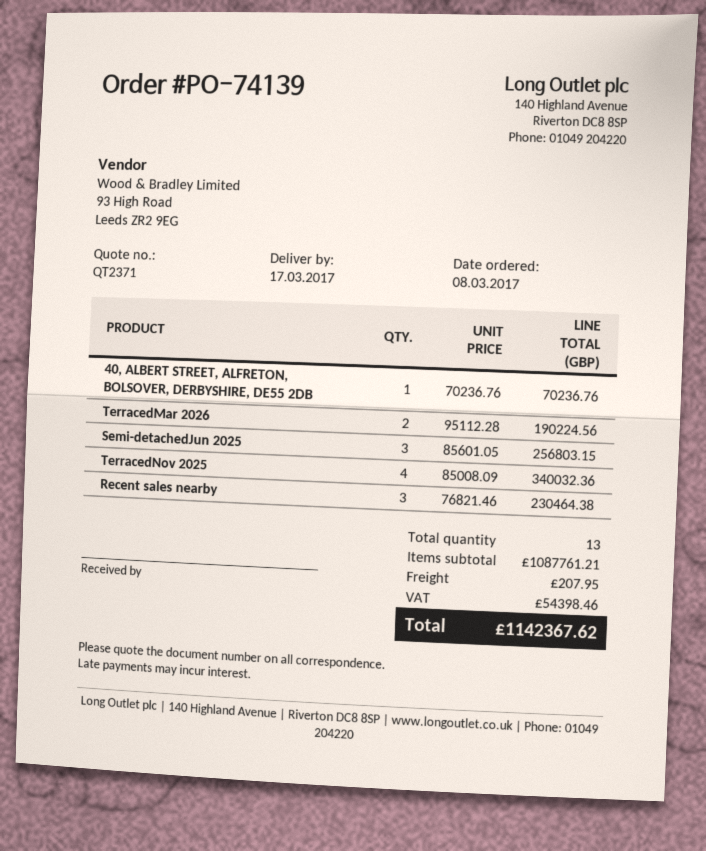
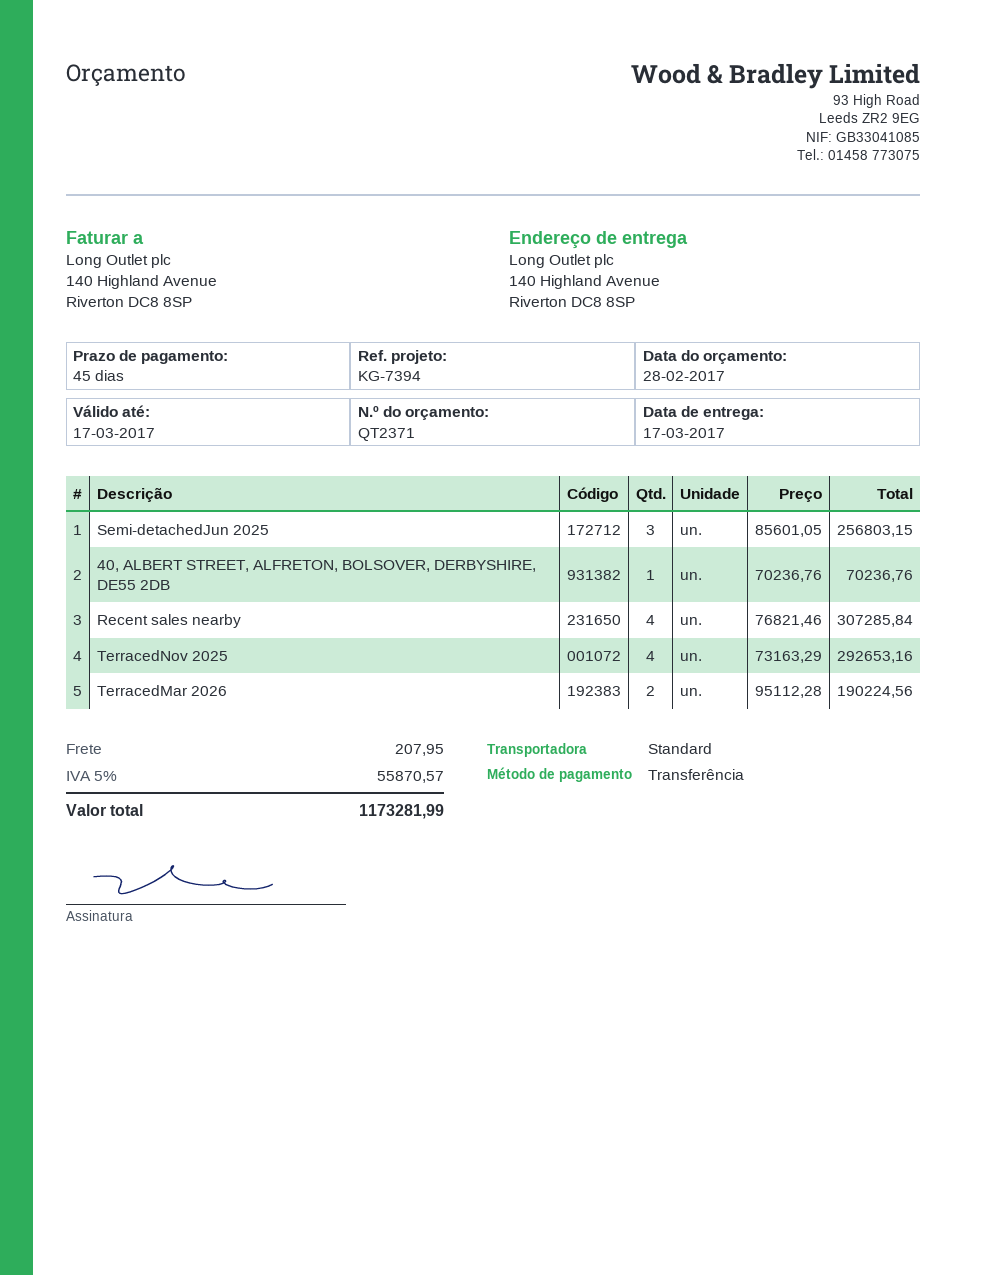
TerracedNov 2025: 4 x 85008.09 = 340032.36 -> 4 x 73163.29 = 292653.16
Recent sales nearby: 3 x 76821.46 = 230464.38 -> 4 x 76821.46 = 307285.84
tax: 54398.46 -> 55870.57
total: 1142367.62 -> 1173281.99

